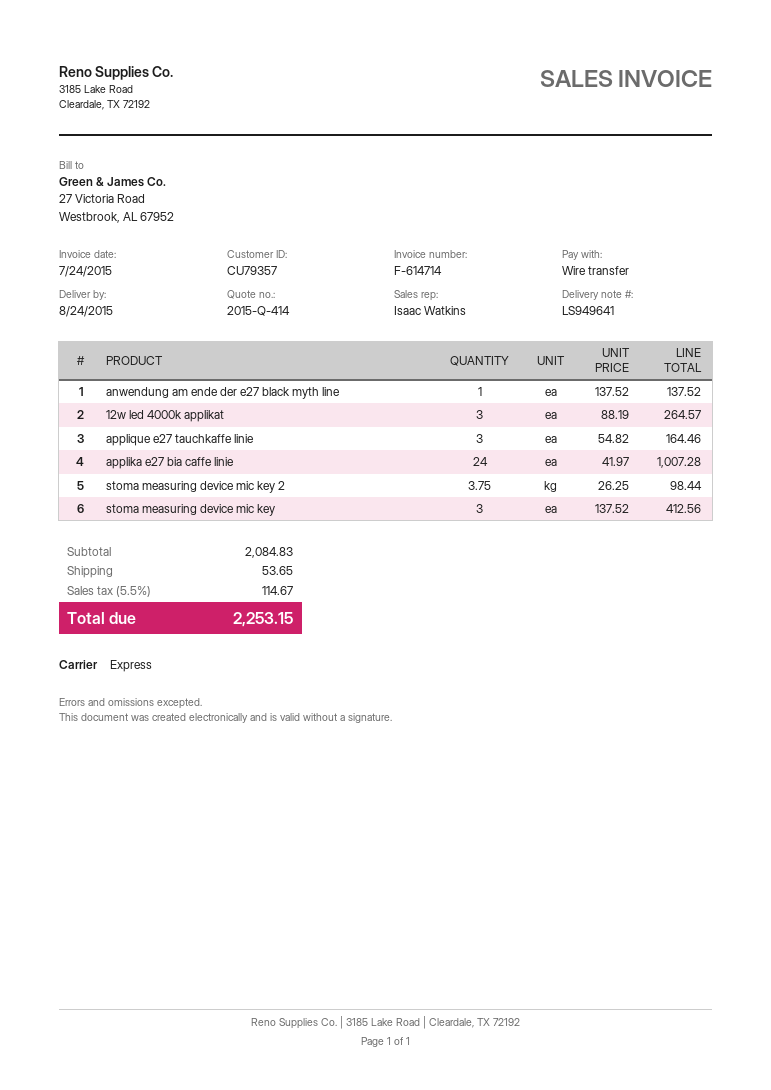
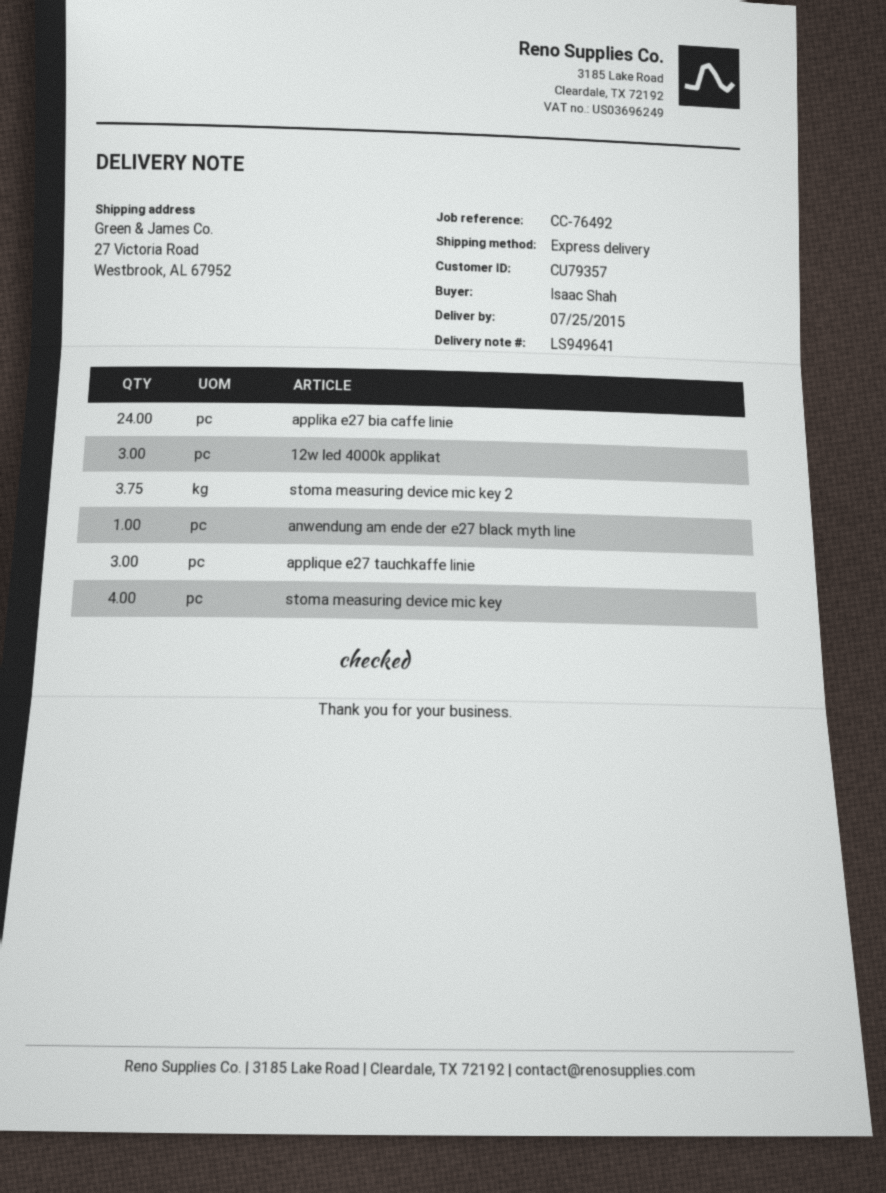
delivery date: 2015-08-24 -> 2015-07-25
stoma measuring device mic key: 3 -> 4

